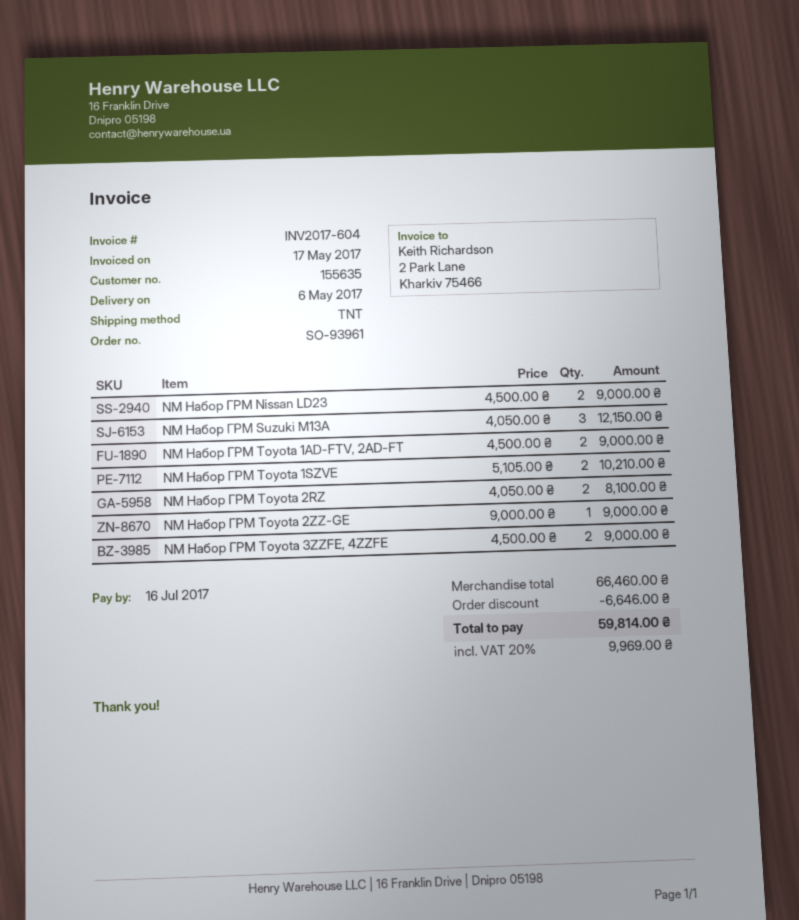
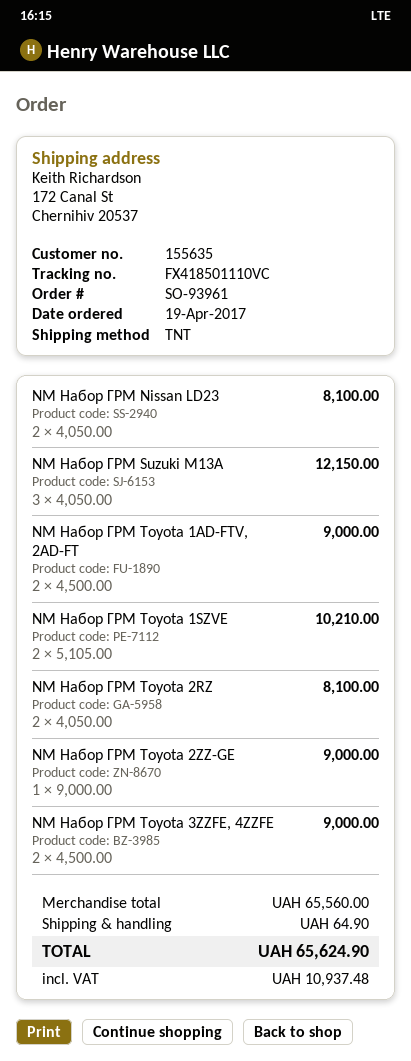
NM Набор ГРМ Nissan LD23: 2 x 4500.00 = 9000.00 -> 2 x 4050.00 = 8100.00
subtotal: 66460.00 -> 65560.00
discount: 6646.00 -> none
shipping: none -> 64.90
tax: 9969.00 -> 10937.48
total: 59814.00 -> 65624.90

